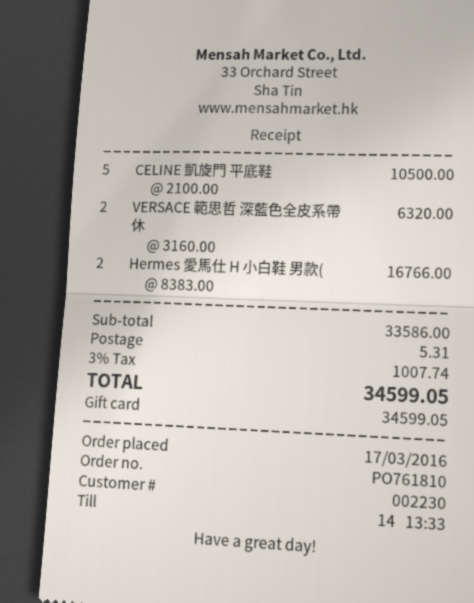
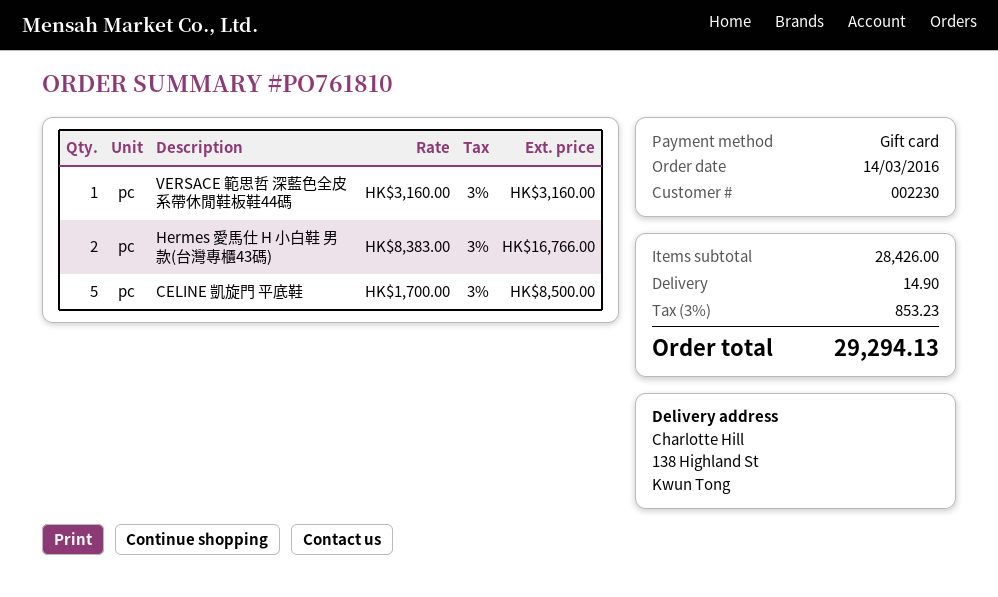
order date: 2016-03-17 -> 2016-03-14
CELINE 凱旋門 平底鞋: 5 x 2100.00 = 10500.00 -> 5 x 1700.00 = 8500.00
VERSACE 範思哲 深藍色全皮系帶休: 2 x 3160.00 = 6320.00 -> 1 x 3160.00 = 3160.00
subtotal: 33586.00 -> 28426.00
shipping: 5.31 -> 14.90
tax: 3% = 1007.74 -> 3% = 853.23
total: 34599.05 -> 29294.13

